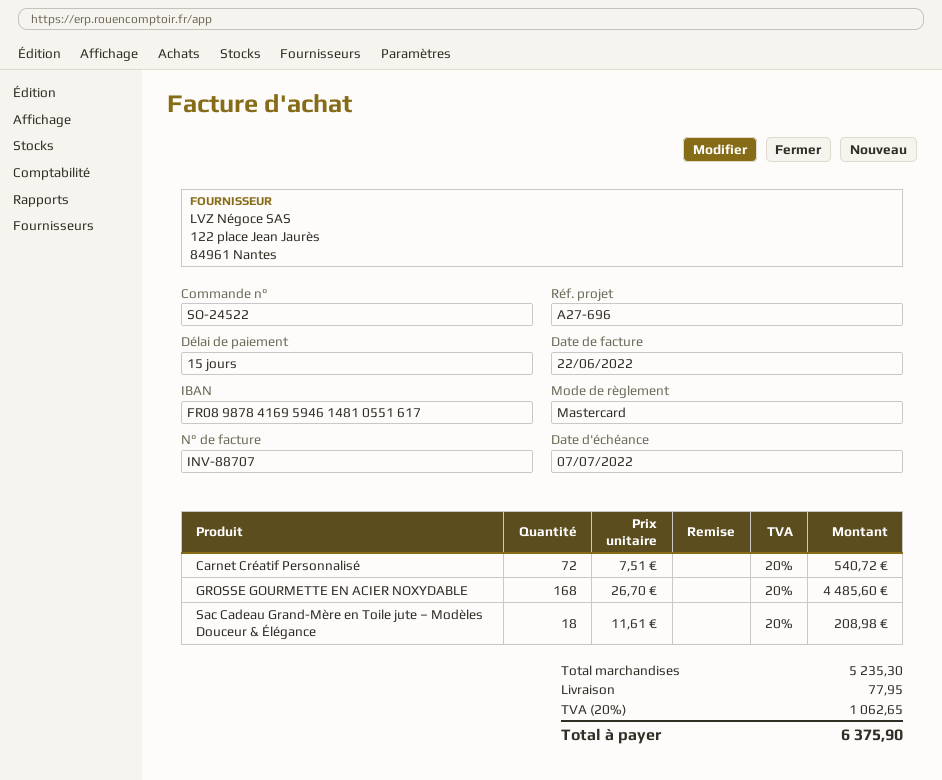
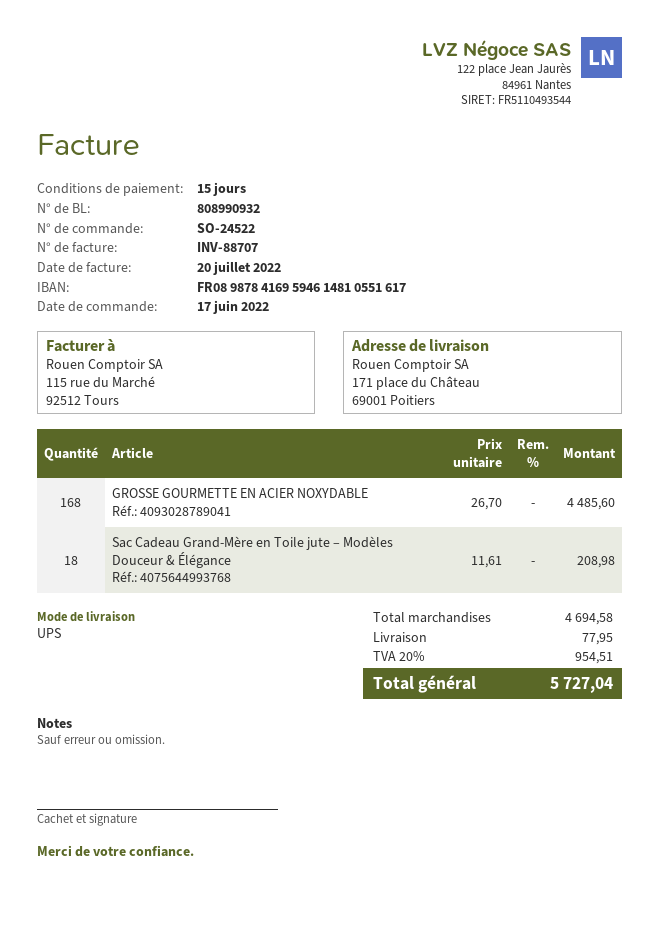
invoice date: 2022-06-22 -> 2022-07-20
Carnet Créatif Personnalisé: 72 x 7.51 = 540.72 -> none
subtotal: 5235.30 -> 4694.58
tax: 20% = 1062.65 -> 20% = 954.51
total: 6375.90 -> 5727.04

